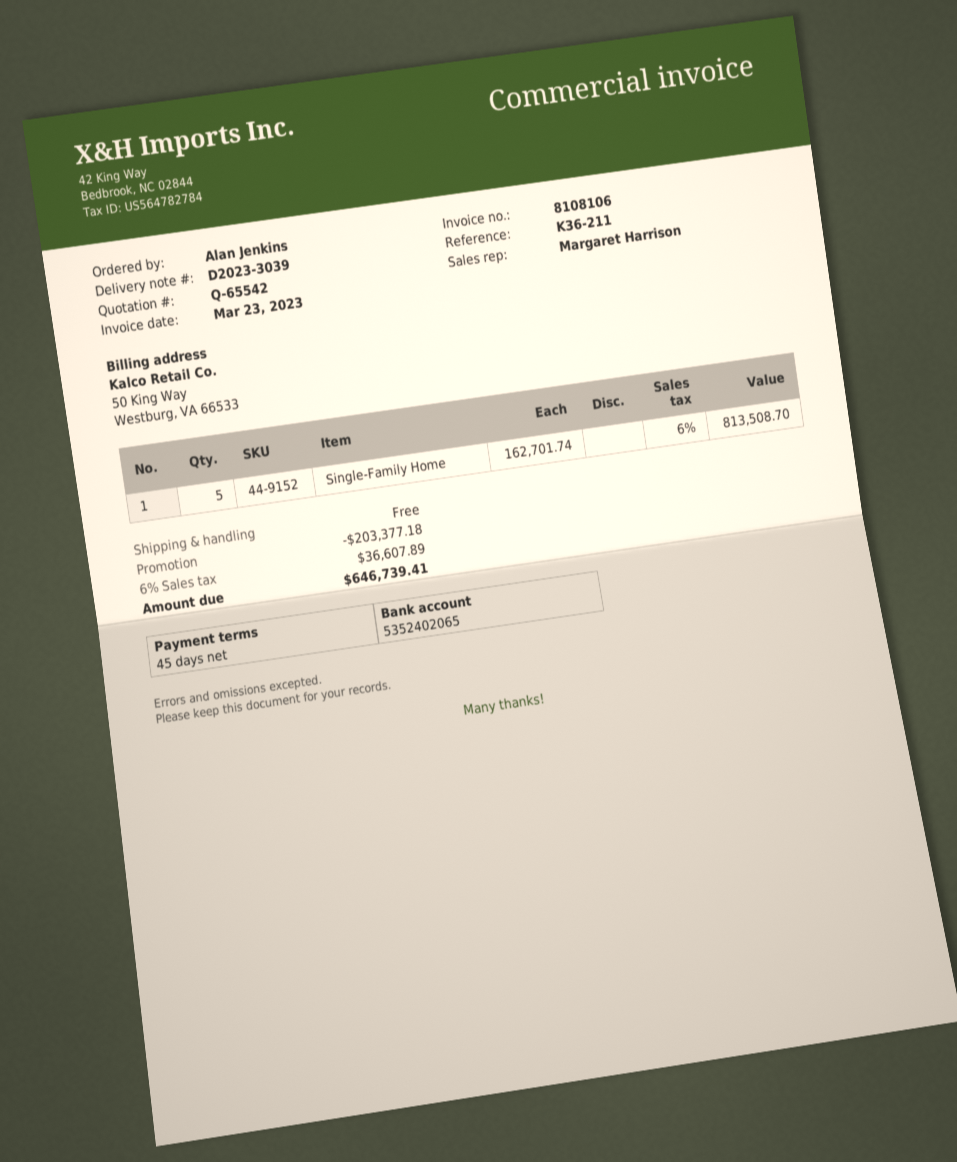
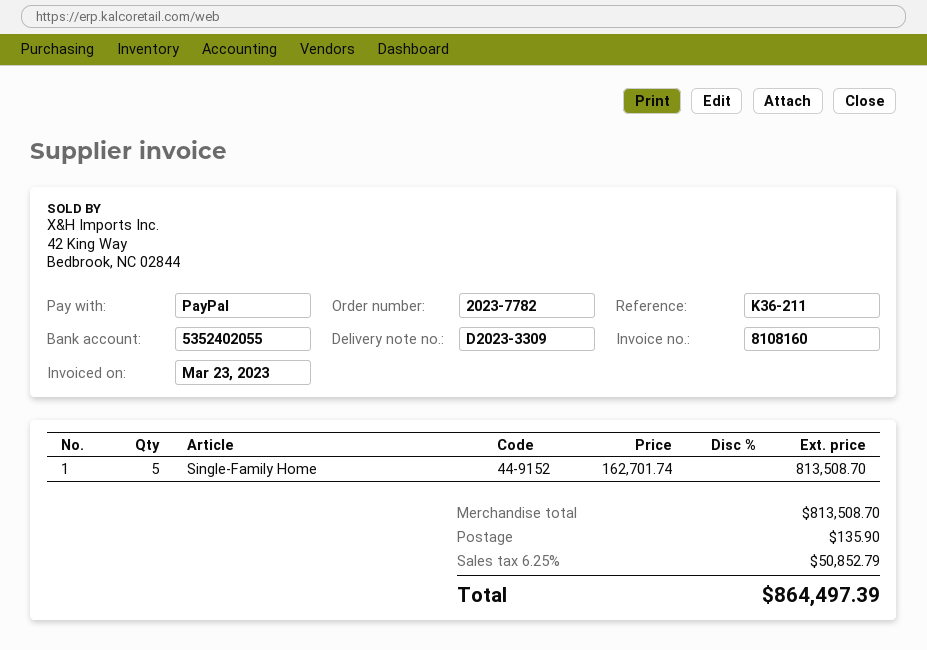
delivery note number: D2023-3039 -> D2023-3309
invoice number: 8108106 -> 8108160
bank account: 5352402065 -> 5352402055
discount: 203377.18 -> none
shipping: 0.00 -> 135.90
tax: 6% = 36607.89 -> 6.25% = 50852.79
total: 646739.41 -> 864497.39

